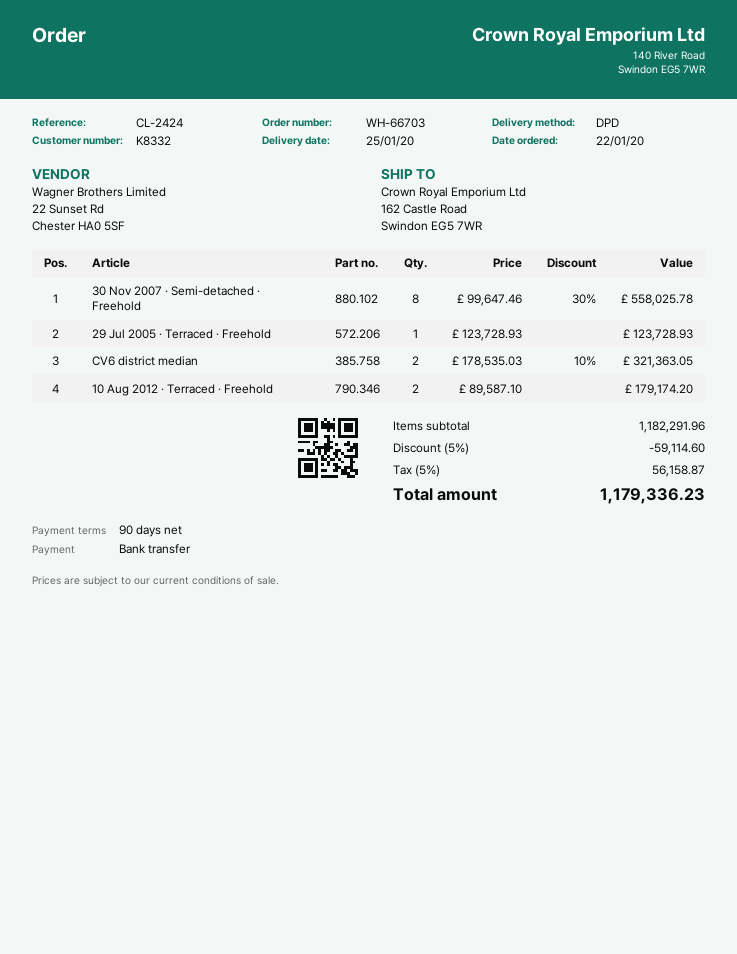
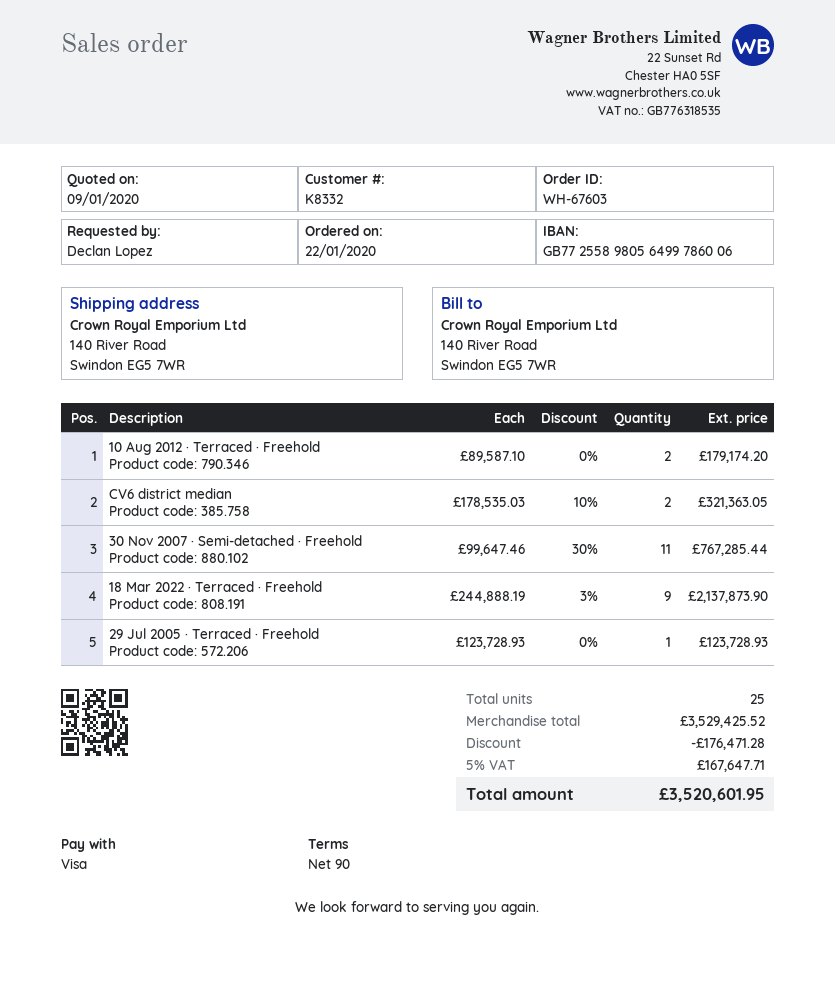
order number: WH-66703 -> WH-67603
payment method: bank transfer -> Visa
ship to: 162 Castle Road, Swindon EG5 7WR -> 140 River Road, Swindon EG5 7WR
30 Nov 2007 · Semi-detached · Freehold: 8 x 99647.46 - 30% = 558025.78 -> 11 x 99647.46 - 30% = 767285.44
18 Mar 2022 · Terraced · Freehold: none -> 9 x 244888.19 - 3% = 2137873.90
subtotal: 1182291.96 -> 3529425.52
discount: 59114.60 -> 176471.28
tax: 5% = 56158.87 -> 5% = 167647.71
total: 1179336.23 -> 3520601.95

